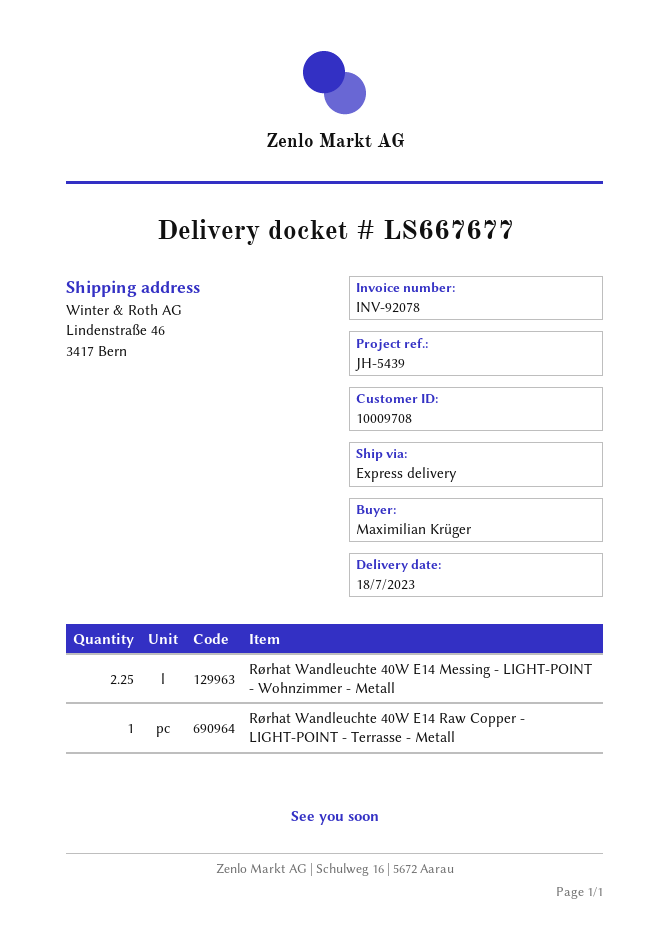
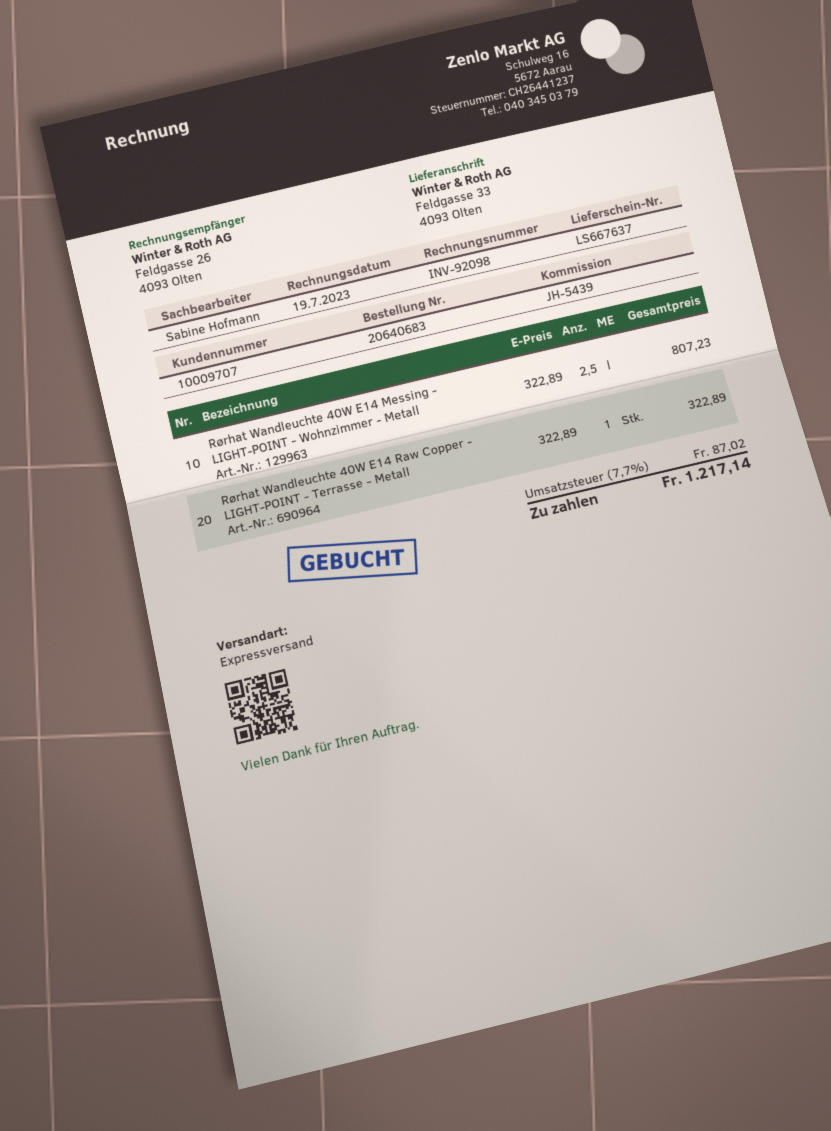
delivery note number: LS667677 -> LS667637
invoice number: INV-92078 -> INV-92098
customer number: 10009708 -> 10009707
ship to: Lindenstraße 46, 3417 Bern -> Feldgasse 33, 4093 Olten
Rørhat Wandleuchte 40W E14 Messing - LIGHT-POINT - Wohnzimmer - Metall: 2.25 -> 2.5

